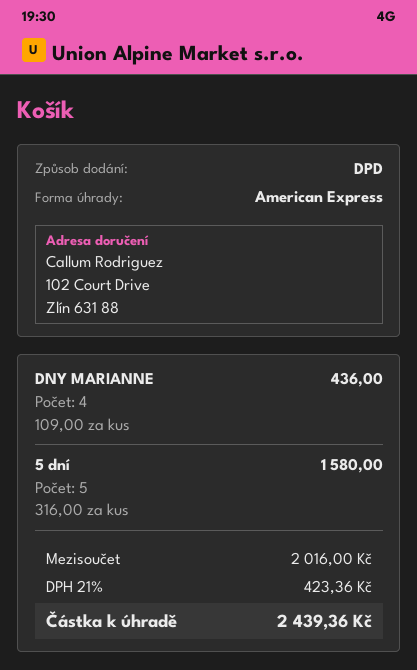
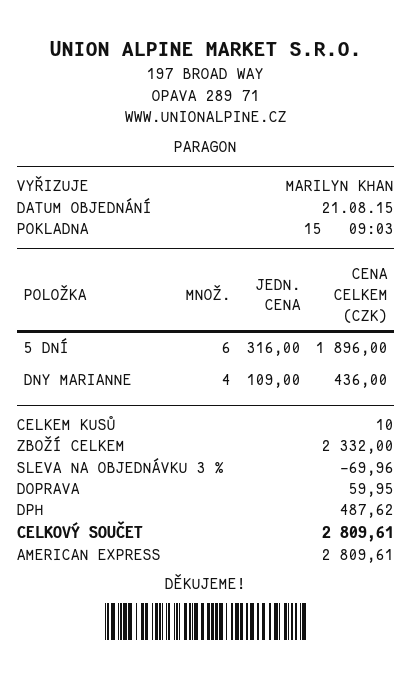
5 dní: 5 x 316.00 = 1580.00 -> 6 x 316.00 = 1896.00
subtotal: 2016.00 -> 2332.00
discount: none -> 3% = 69.96
shipping: none -> 59.95
tax: 423.36 -> 487.62
total: 2439.36 -> 2809.61

